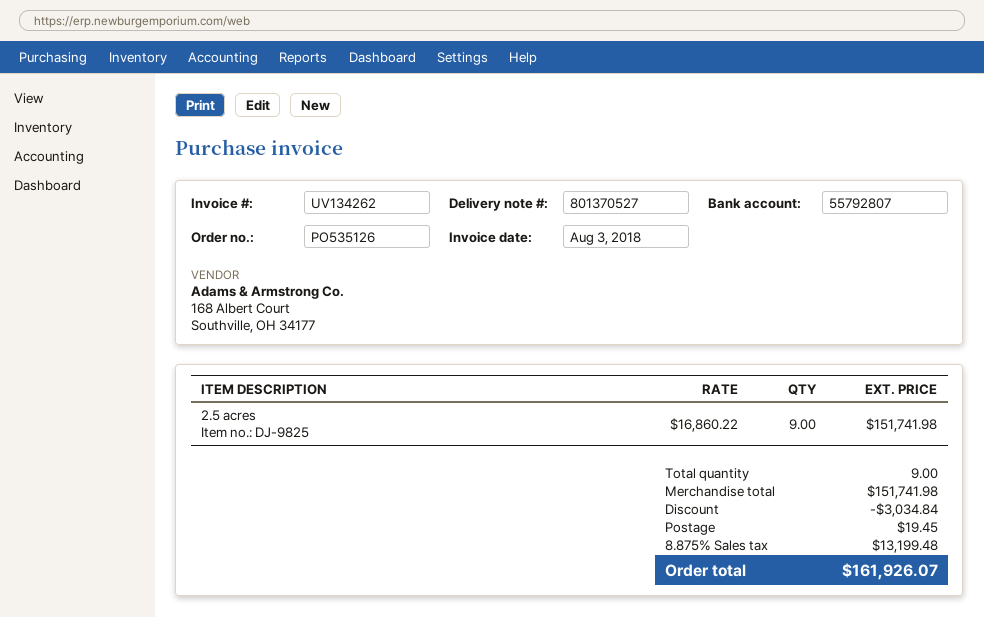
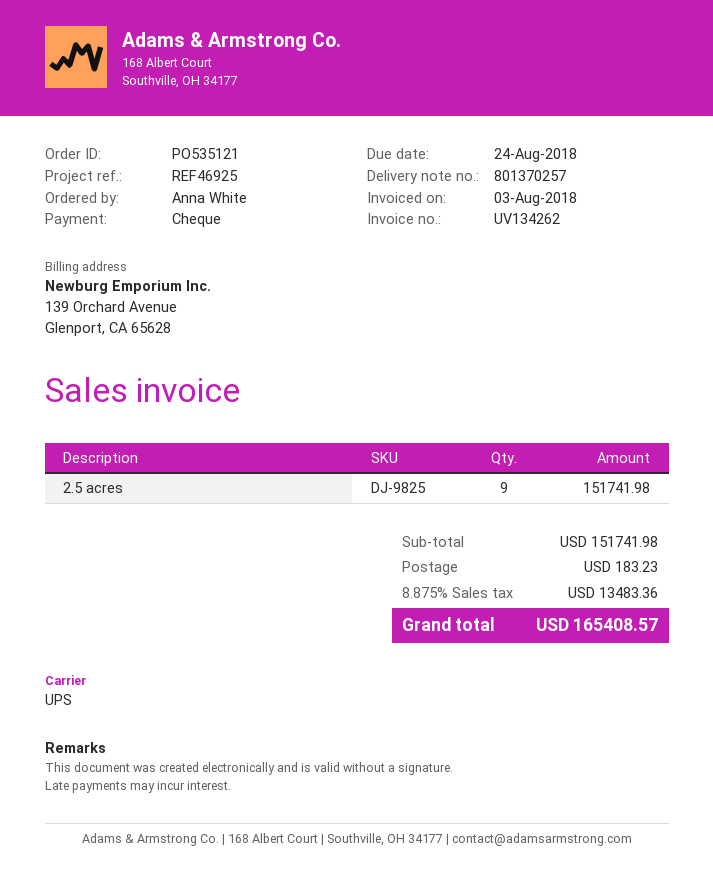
order number: PO535126 -> PO535121
delivery note number: 801370527 -> 801370257
discount: 3034.84 -> none
shipping: 19.45 -> 183.23
tax: 8.875% = 13199.48 -> 8.875% = 13483.36
total: 161926.07 -> 165408.57

